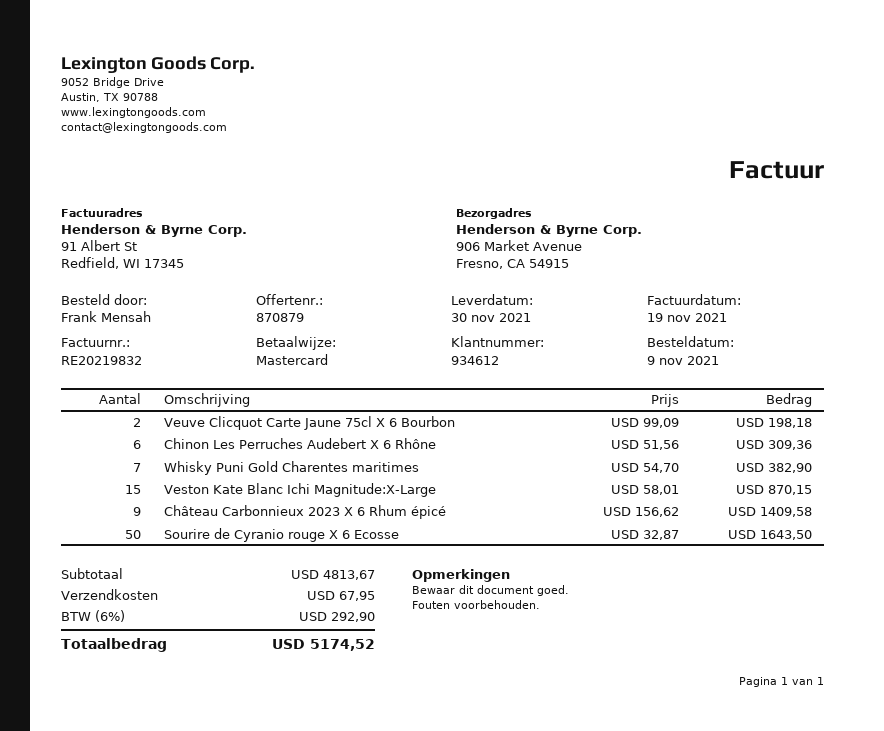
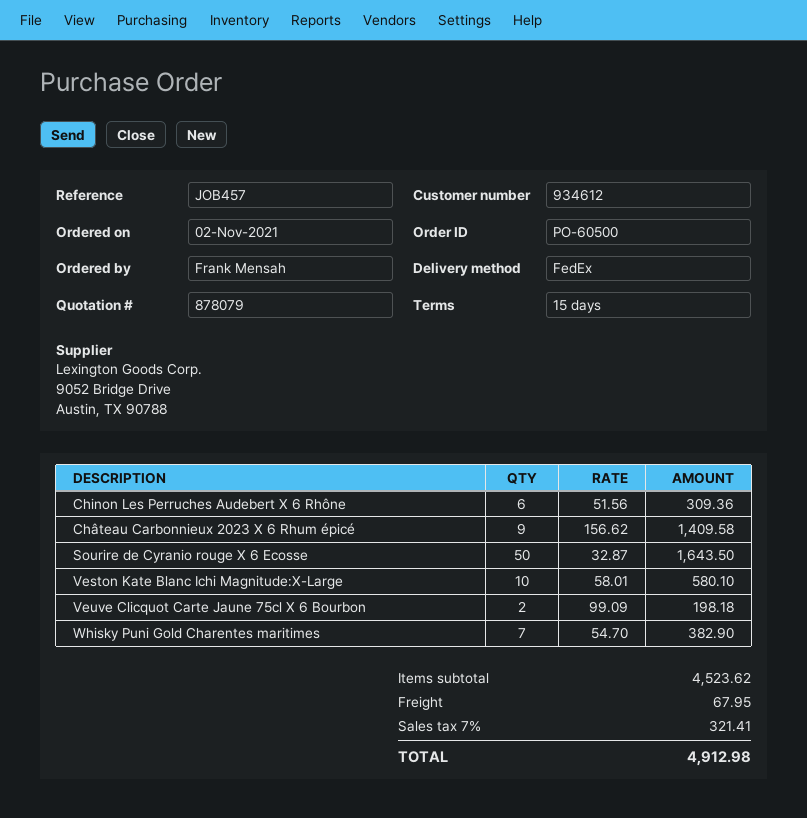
quote number: 870879 -> 878079
order date: 2021-11-09 -> 2021-11-02
Veston Kate Blanc Ichi Magnitude:X-Large: 15 x 58.01 = 870.15 -> 10 x 58.01 = 580.10
subtotal: 4813.67 -> 4523.62
tax: 6% = 292.90 -> 7% = 321.41
total: 5174.52 -> 4912.98

